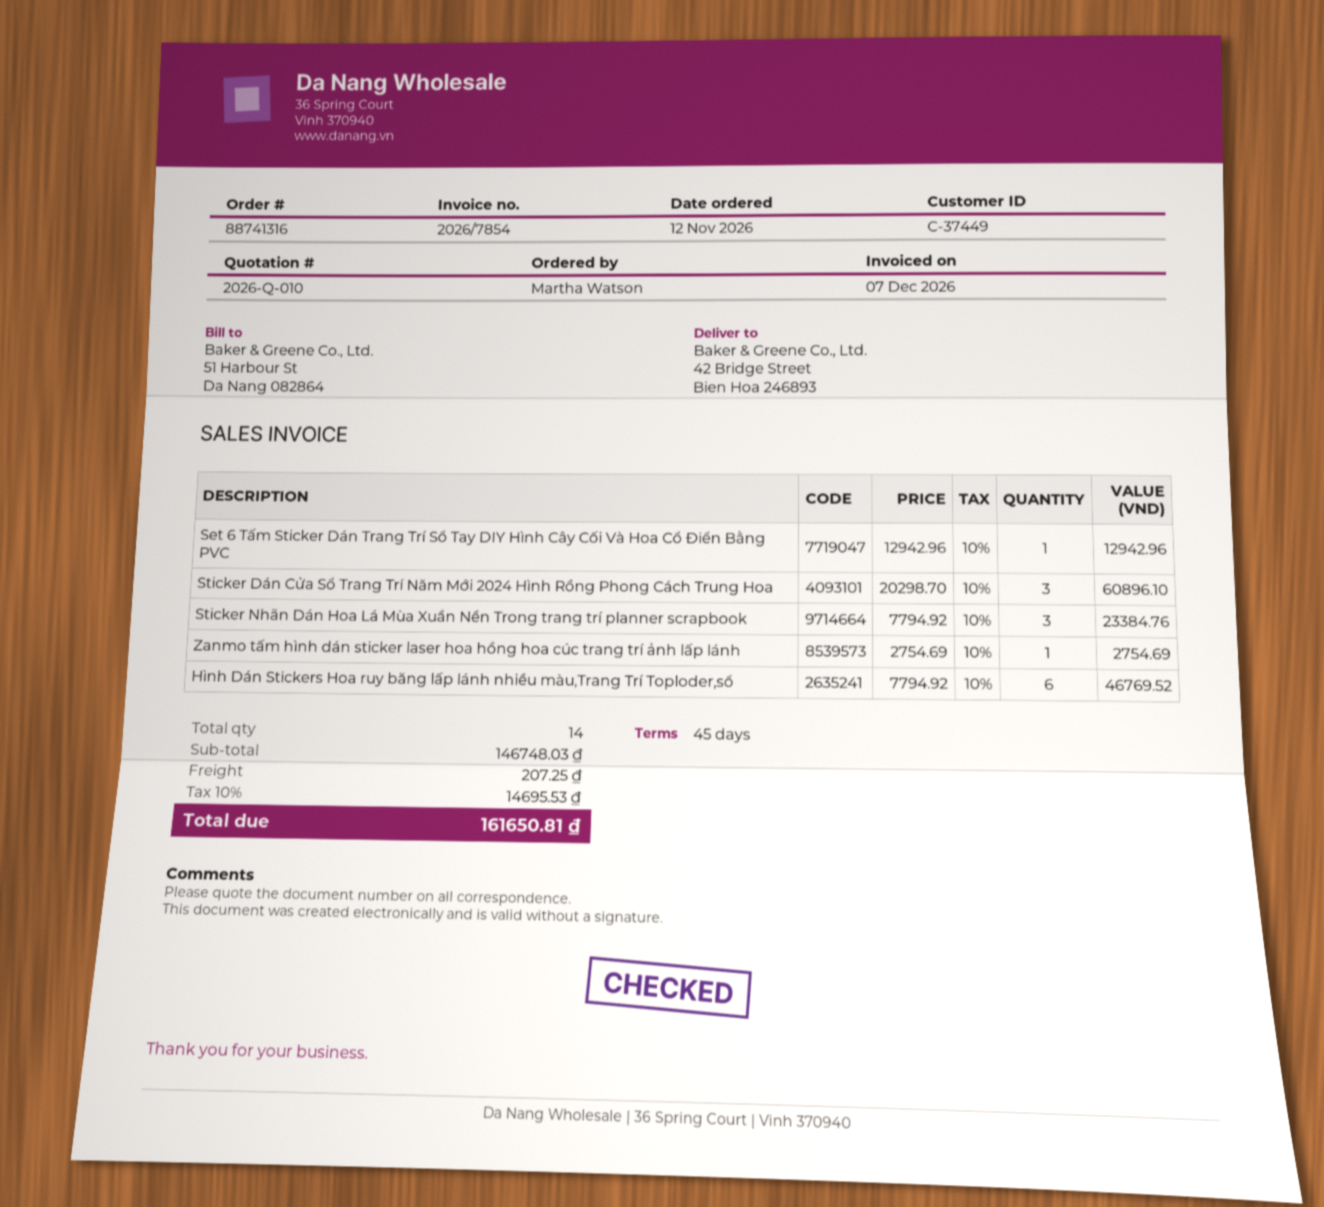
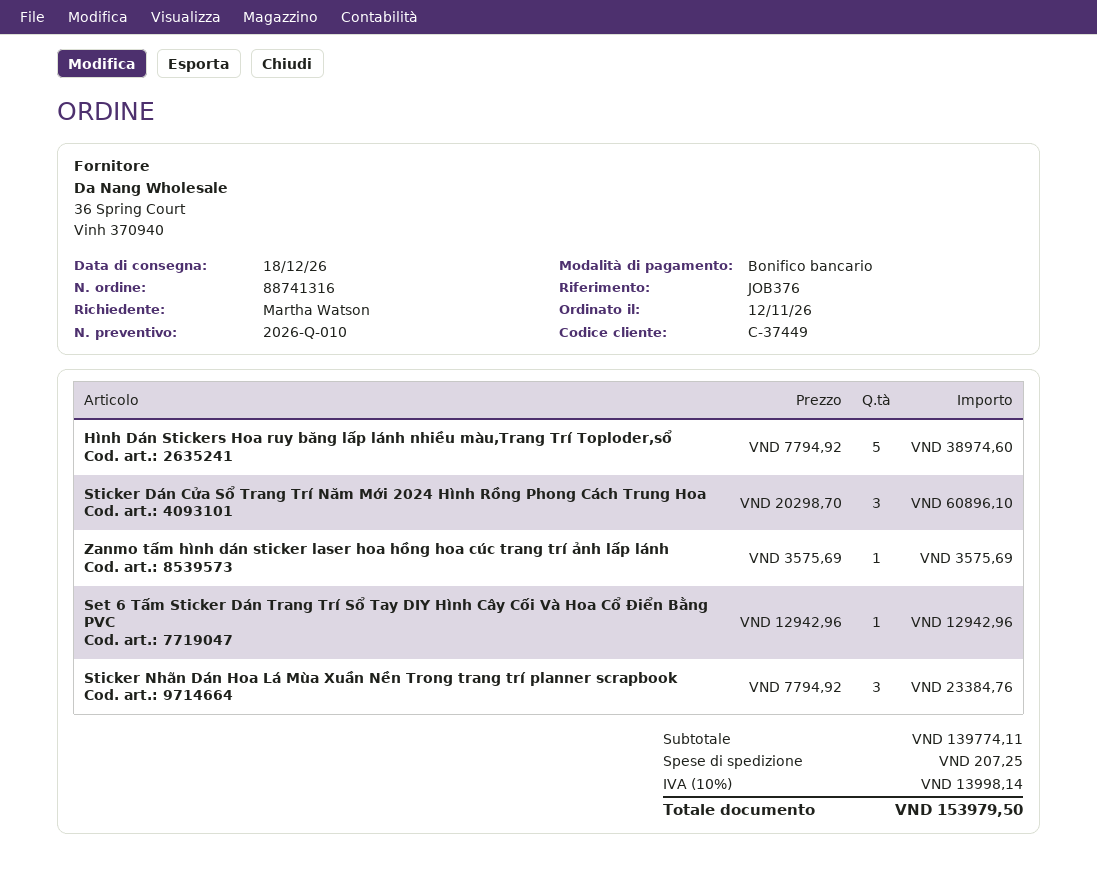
Zanmo tấm hình dán sticker laser hoa hồng hoa cúc trang trí ảnh lấp lánh: 1 x 2754.69 = 2754.69 -> 1 x 3575.69 = 3575.69
Hình Dán Stickers Hoa ruy băng lấp lánh nhiều màu,Trang Trí Toploder,sổ: 6 x 7794.92 = 46769.52 -> 5 x 7794.92 = 38974.60
subtotal: 146748.03 -> 139774.11
tax: 10% = 14695.53 -> 10% = 13998.14
total: 161650.81 -> 153979.50

